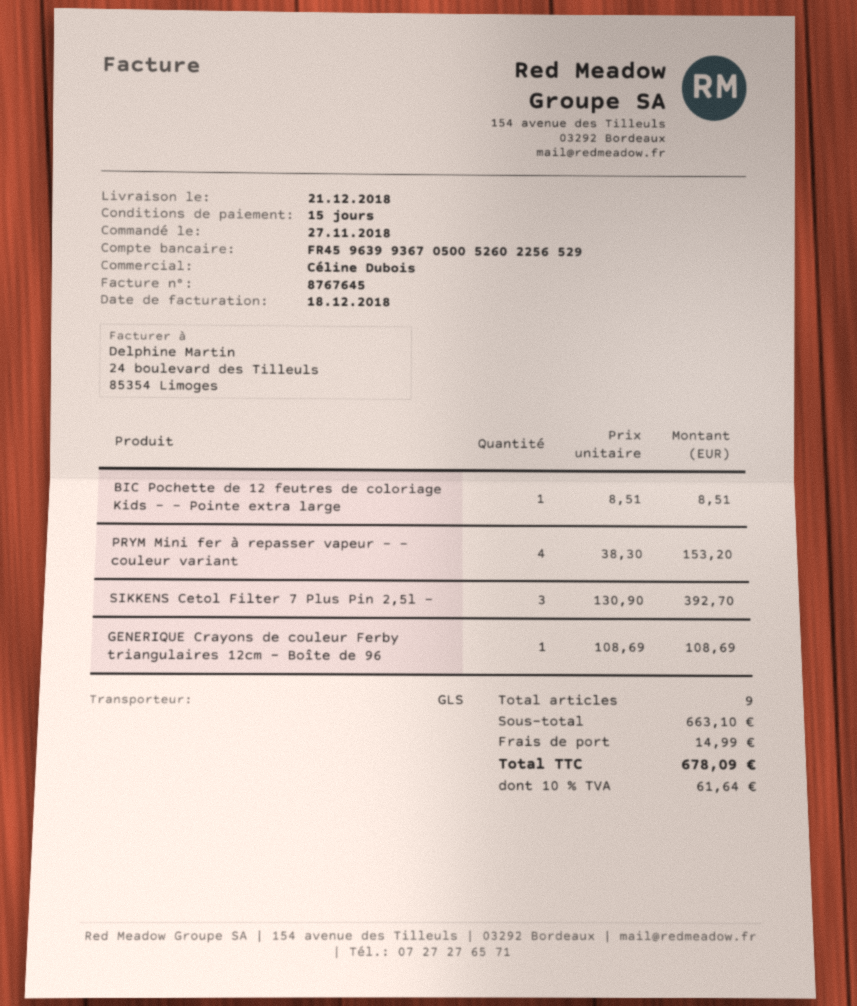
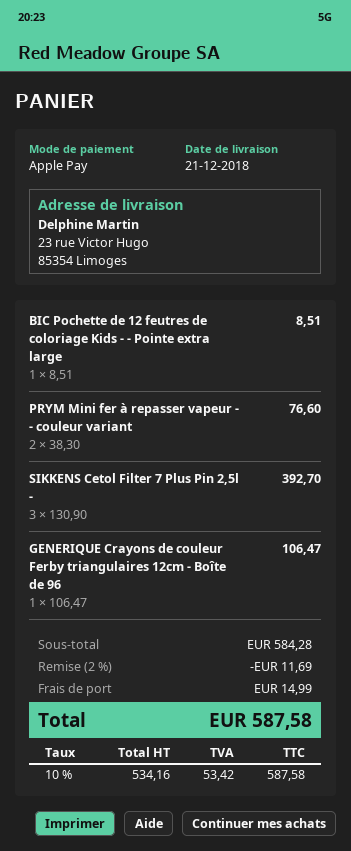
PRYM Mini fer à repasser vapeur - - couleur variant: 4 x 38.30 = 153.20 -> 2 x 38.30 = 76.60
GENERIQUE Crayons de couleur Ferby triangulaires 12cm - Boîte de 96: 1 x 108.69 = 108.69 -> 1 x 106.47 = 106.47
subtotal: 663.10 -> 584.28
discount: none -> 2% = 11.69
tax: 10% = 61.64 -> 10% = 53.42
total: 678.09 -> 587.58

